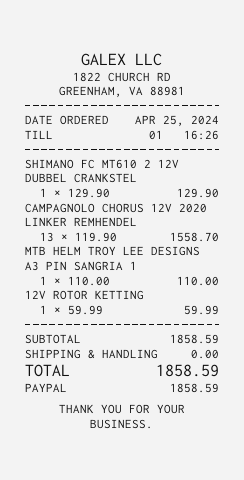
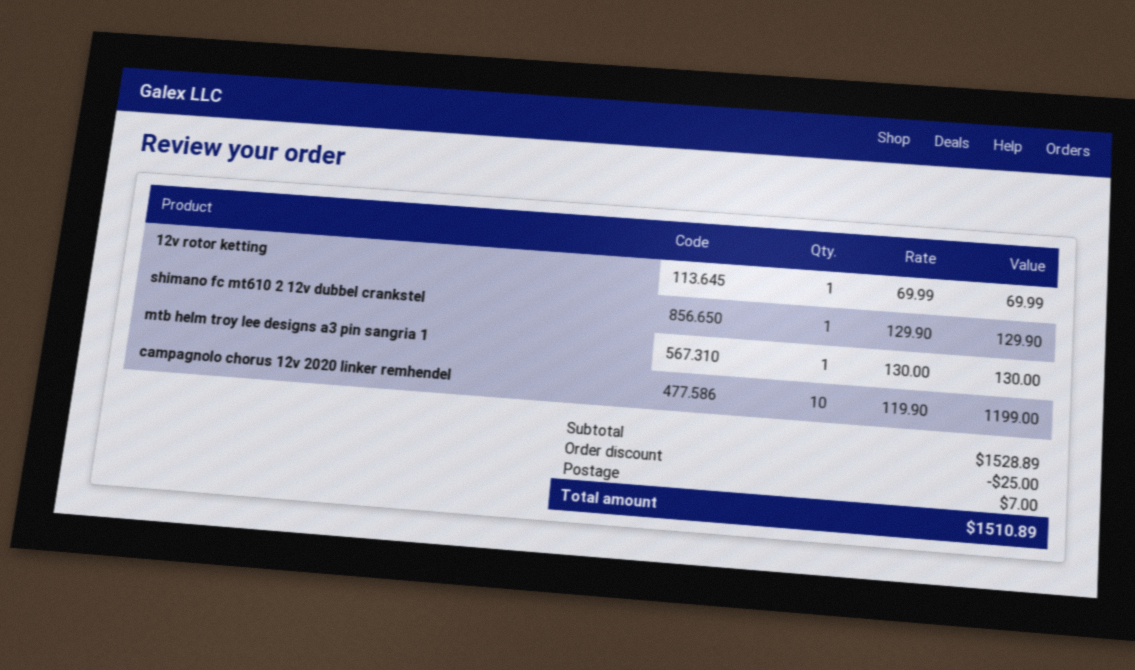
CAMPAGNOLO CHORUS 12V 2020 LINKER REMHENDEL: 13 x 119.90 = 1558.70 -> 10 x 119.90 = 1199.00
MTB HELM TROY LEE DESIGNS A3 PIN SANGRIA 1: 1 x 110.00 = 110.00 -> 1 x 130.00 = 130.00
12V ROTOR KETTING: 1 x 59.99 = 59.99 -> 1 x 69.99 = 69.99
subtotal: 1858.59 -> 1528.89
discount: none -> 25.00
shipping: 0.00 -> 7.00
total: 1858.59 -> 1510.89

